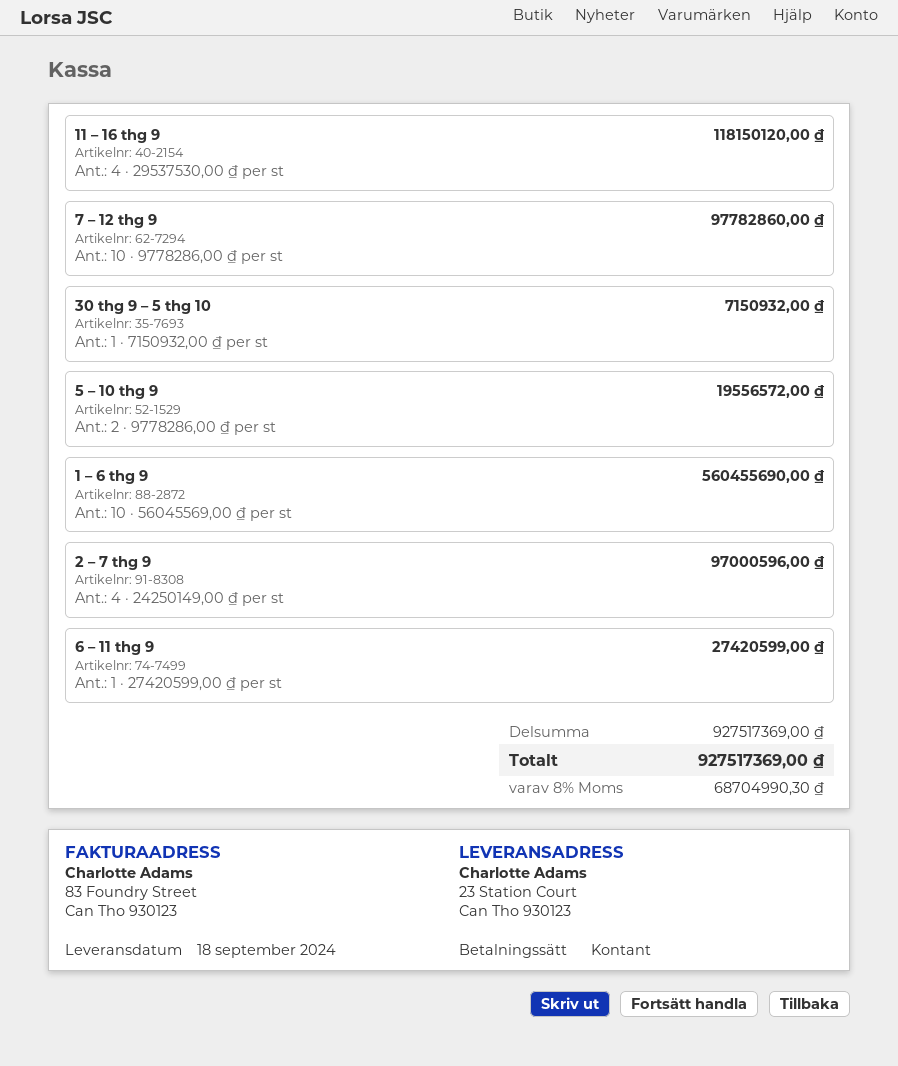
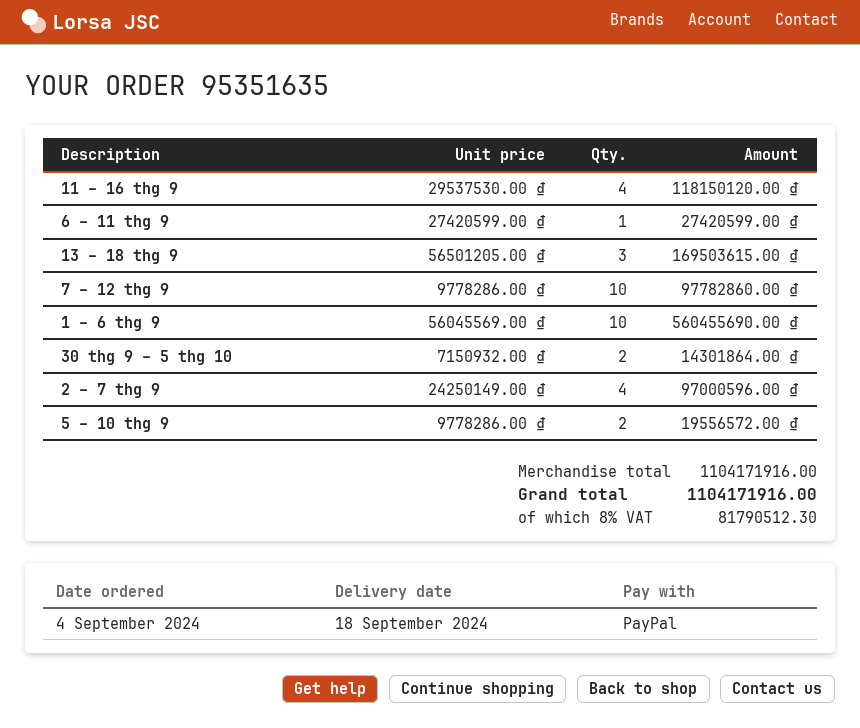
payment method: cash -> PayPal
30 thg 9 – 5 thg 10: 1 x 7150932.00 = 7150932.00 -> 2 x 7150932.00 = 14301864.00
13 – 18 thg 9: none -> 3 x 56501205.00 = 169503615.00
subtotal: 927517369.00 -> 1104171916.00
tax: 8% = 68704990.30 -> 8% = 81790512.30
total: 927517369.00 -> 1104171916.00

